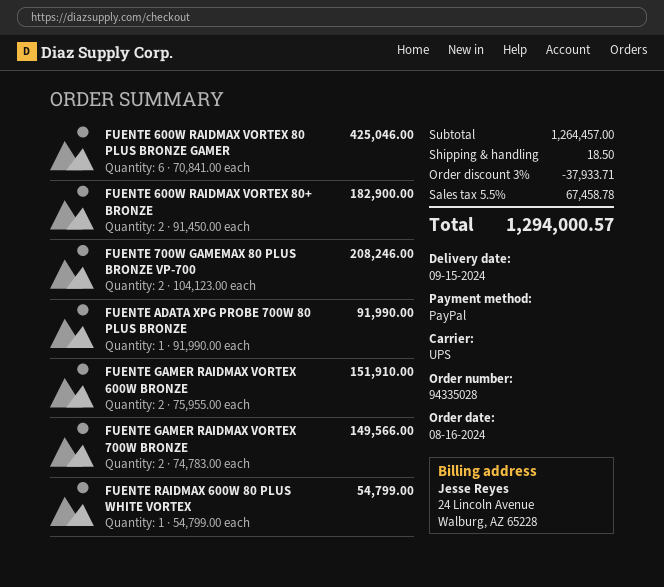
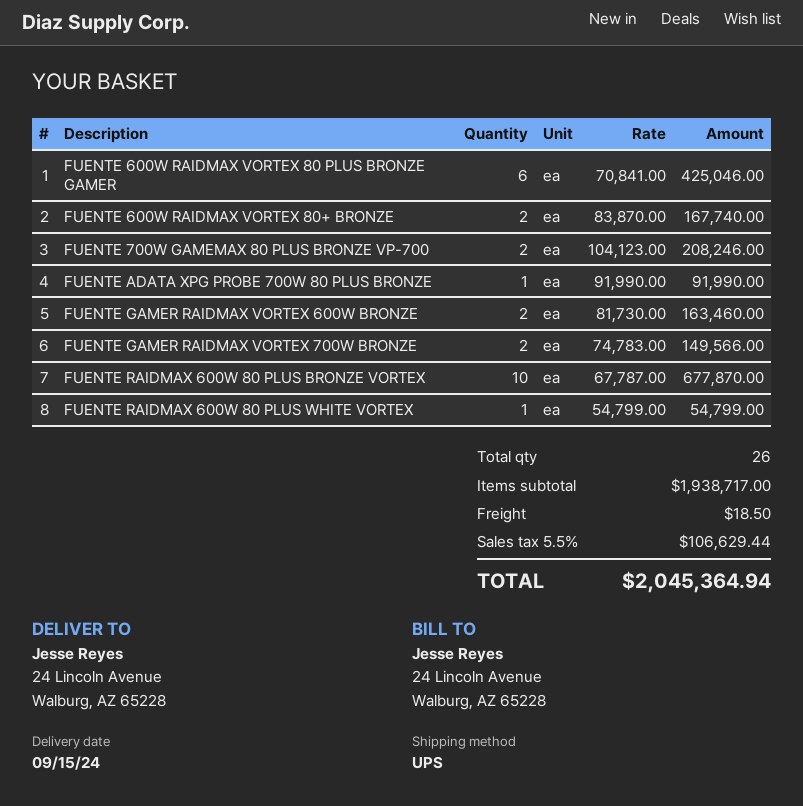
FUENTE 600W RAIDMAX VORTEX 80+ BRONZE: 2 x 91450.00 = 182900.00 -> 2 x 83870.00 = 167740.00
FUENTE GAMER RAIDMAX VORTEX 600W BRONZE: 2 x 75955.00 = 151910.00 -> 2 x 81730.00 = 163460.00
FUENTE RAIDMAX 600W 80 PLUS BRONZE VORTEX: none -> 10 x 67787.00 = 677870.00
subtotal: 1264457.00 -> 1938717.00
discount: 3% = 37933.71 -> none
tax: 5.5% = 67458.78 -> 5.5% = 106629.44
total: 1294000.57 -> 2045364.94

